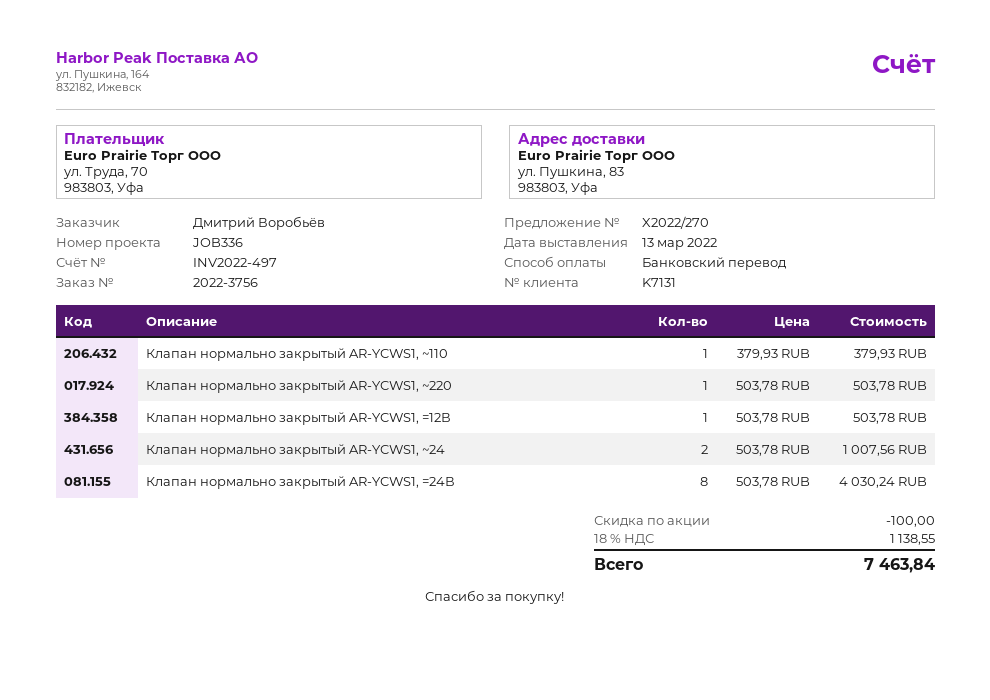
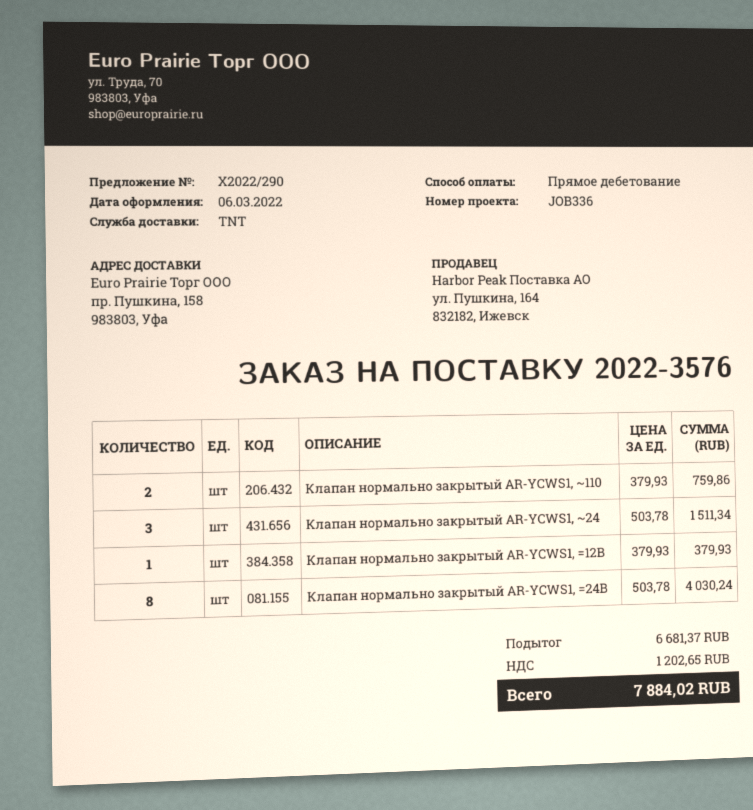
quote number: X2022/270 -> X2022/290
order number: 2022-3756 -> 2022-3576
payment method: bank transfer -> direct debit
ship to: ул. Пушкина, 83, 983803, Уфа -> пр. Пушкина, 158, 983803, Уфа
Клапан нормально закрытый AR-YCWS1, ~110: 1 x 379.93 = 379.93 -> 2 x 379.93 = 759.86
Клапан нормально закрытый AR-YCWS1, ~220: 1 x 503.78 = 503.78 -> none
Клапан нормально закрытый AR-YCWS1, =12В: 1 x 503.78 = 503.78 -> 1 x 379.93 = 379.93
Клапан нормально закрытый AR-YCWS1, ~24: 2 x 503.78 = 1007.56 -> 3 x 503.78 = 1511.34
discount: 100.00 -> none
tax: 1138.55 -> 1202.65
total: 7463.84 -> 7884.02

